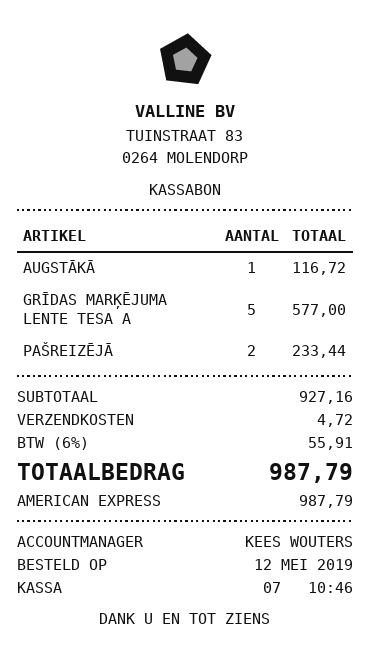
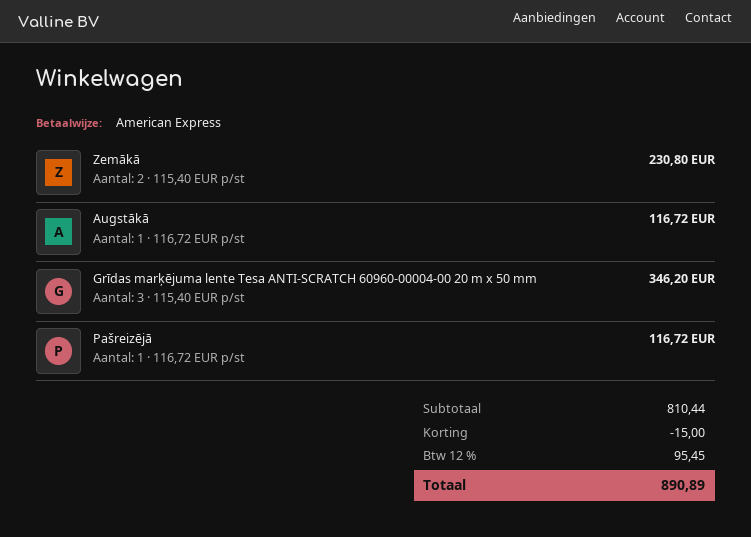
GRĪDAS MARĶĒJUMA LENTE TESA A: 5 for 577.00 -> 3 for 346.20
PAŠREIZĒJĀ: 2 for 233.44 -> 1 for 116.72
Zemākā: none -> 2 for 230.80
subtotal: 927.16 -> 810.44
discount: none -> 15.00
shipping: 4.72 -> none
tax: 6% = 55.91 -> 12% = 95.45
total: 987.79 -> 890.89

